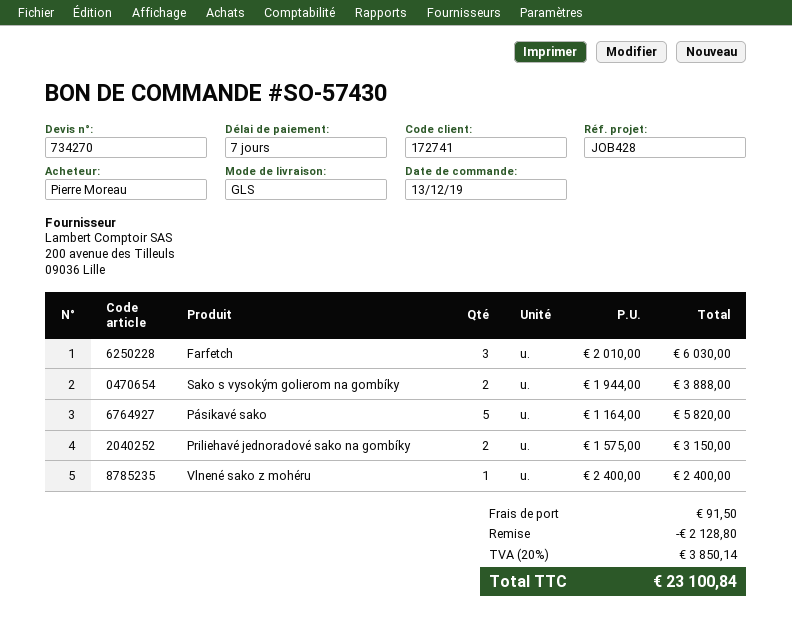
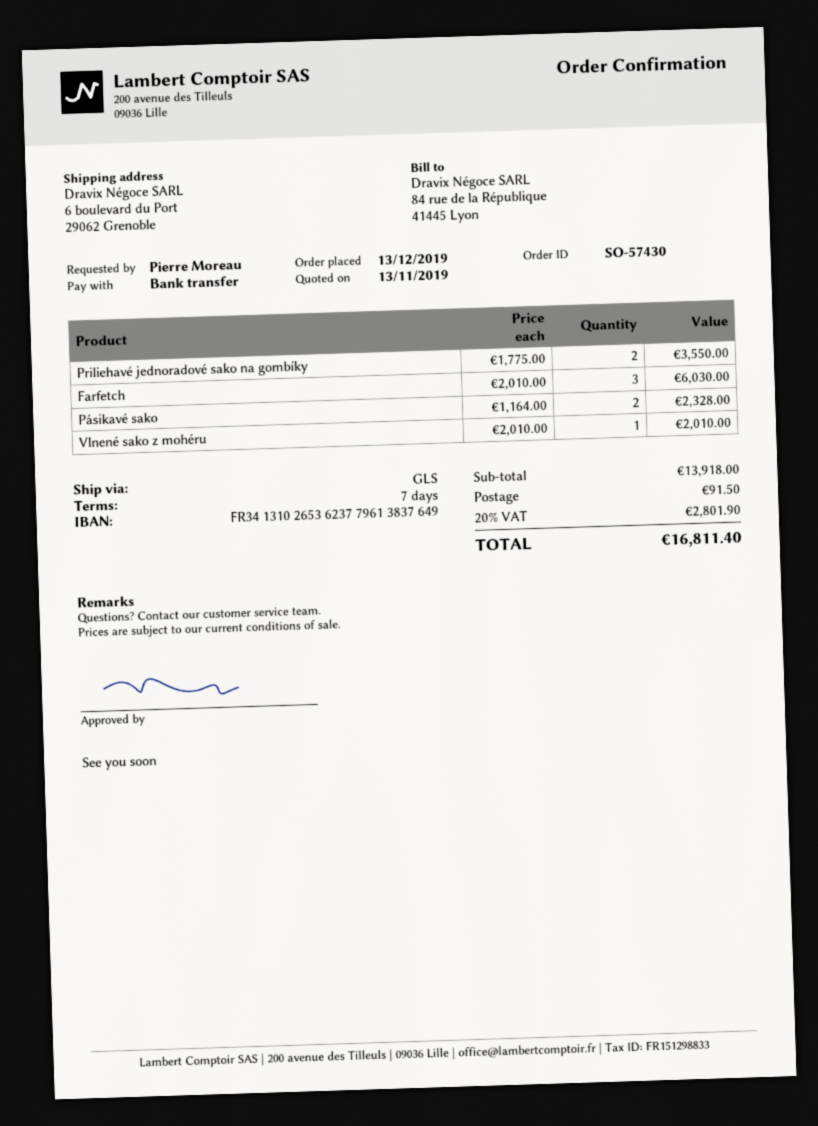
Sako s vysokým golierom na gombíky: 2 x 1944.00 = 3888.00 -> none
Pásikavé sako: 5 x 1164.00 = 5820.00 -> 2 x 1164.00 = 2328.00
Priliehavé jednoradové sako na gombíky: 2 x 1575.00 = 3150.00 -> 2 x 1775.00 = 3550.00
Vlnené sako z mohéru: 1 x 2400.00 = 2400.00 -> 1 x 2010.00 = 2010.00
discount: 2128.80 -> none
tax: 20% = 3850.14 -> 20% = 2801.90
total: 23100.84 -> 16811.40

